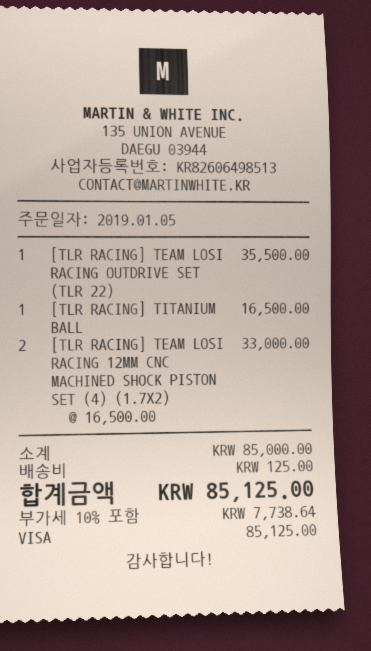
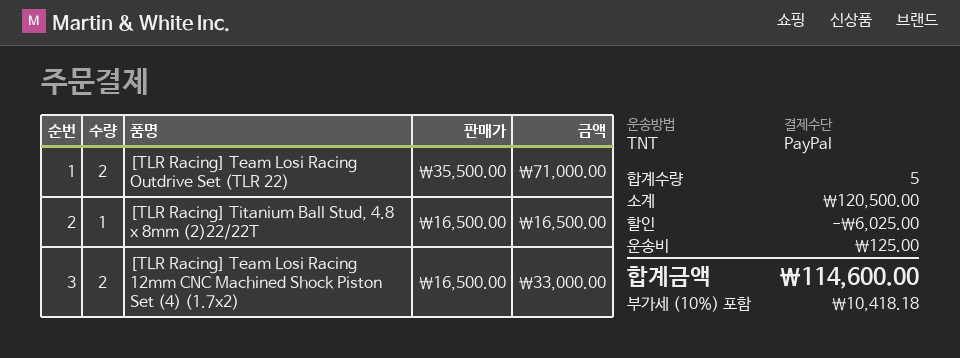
payment method: Visa -> PayPal
[TLR RACING] TEAM LOSI RACING OUTDRIVE SET (TLR 22): 1 x 35500.00 = 35500.00 -> 2 x 35500.00 = 71000.00
subtotal: 85000.00 -> 120500.00
discount: none -> 6025.00
tax: 10% = 7738.64 -> 10% = 10418.18
total: 85125.00 -> 114600.00

